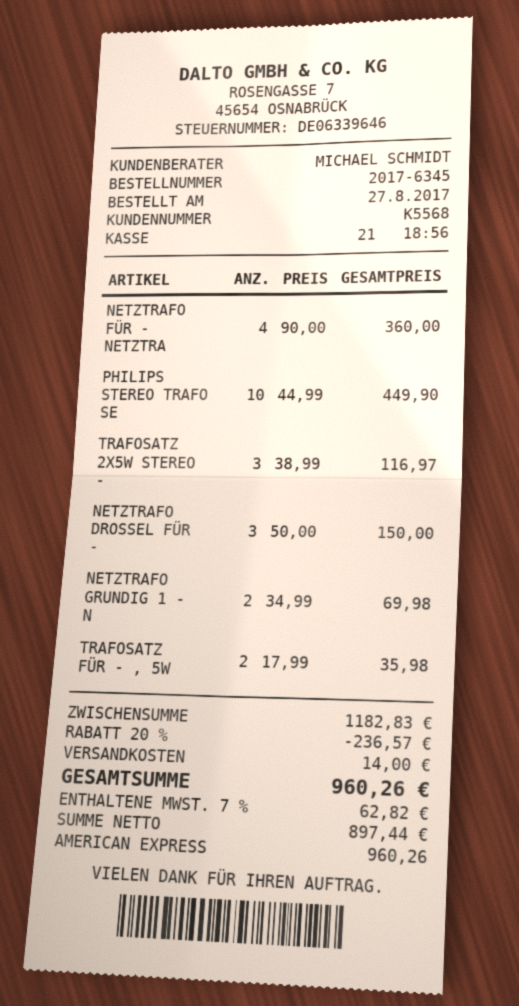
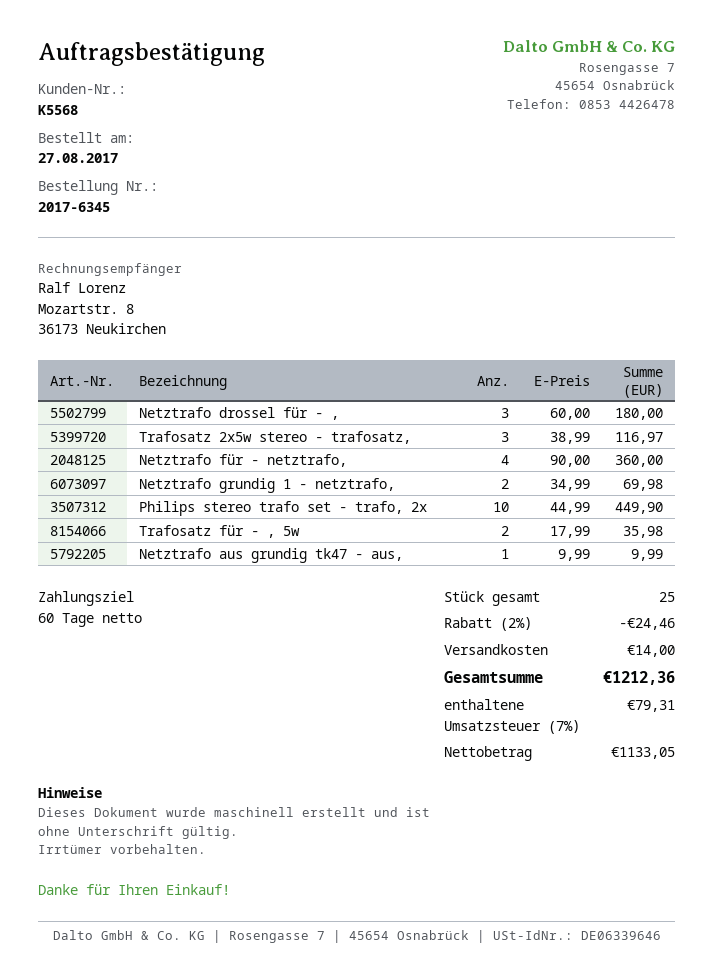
NETZTRAFO DROSSEL FÜR -: 3 x 50.00 = 150.00 -> 3 x 60.00 = 180.00
Netztrafo aus grundig tk47 - aus,: none -> 1 x 9.99 = 9.99
discount: 20% = 236.57 -> 2% = 24.46
net: 897.44 -> 1133.05
tax: 7% = 62.82 -> 7% = 79.31
total: 960.26 -> 1212.36

